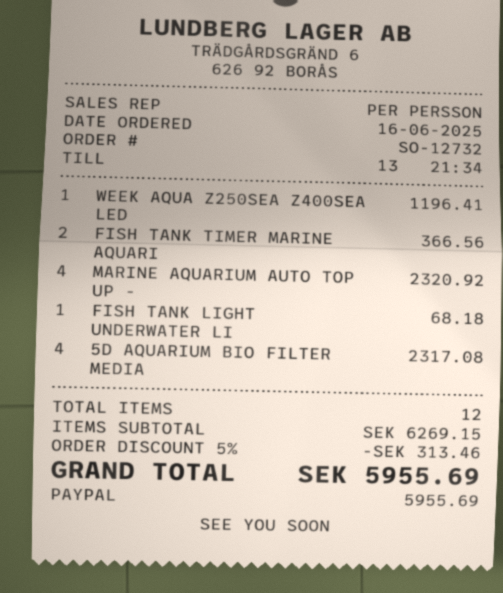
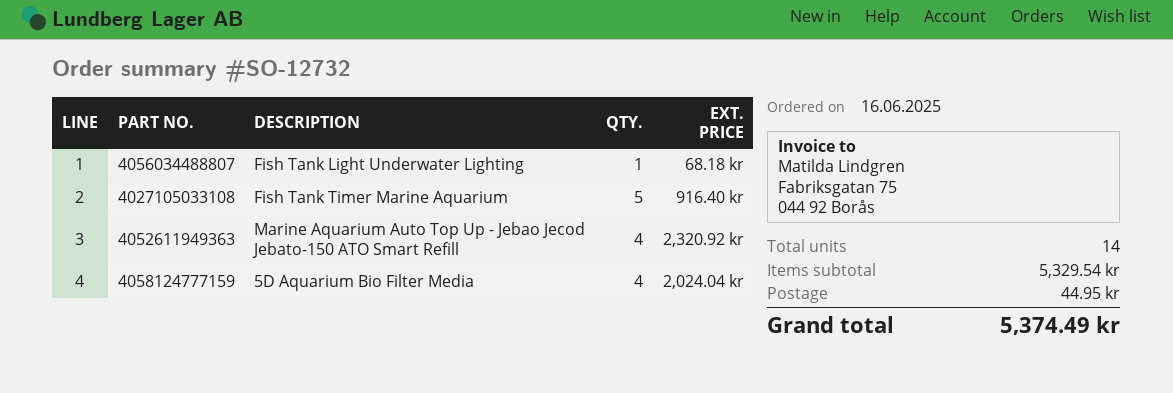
WEEK AQUA Z250SEA Z400SEA LED: 1 for 1196.41 -> none
FISH TANK TIMER MARINE AQUARI: 2 for 366.56 -> 5 for 916.40
5D AQUARIUM BIO FILTER MEDIA: 4 for 2317.08 -> 4 for 2024.04
total quantity: 12 -> 14
subtotal: 6269.15 -> 5329.54
discount: 5% = 313.46 -> none
shipping: none -> 44.95
total: 5955.69 -> 5374.49

